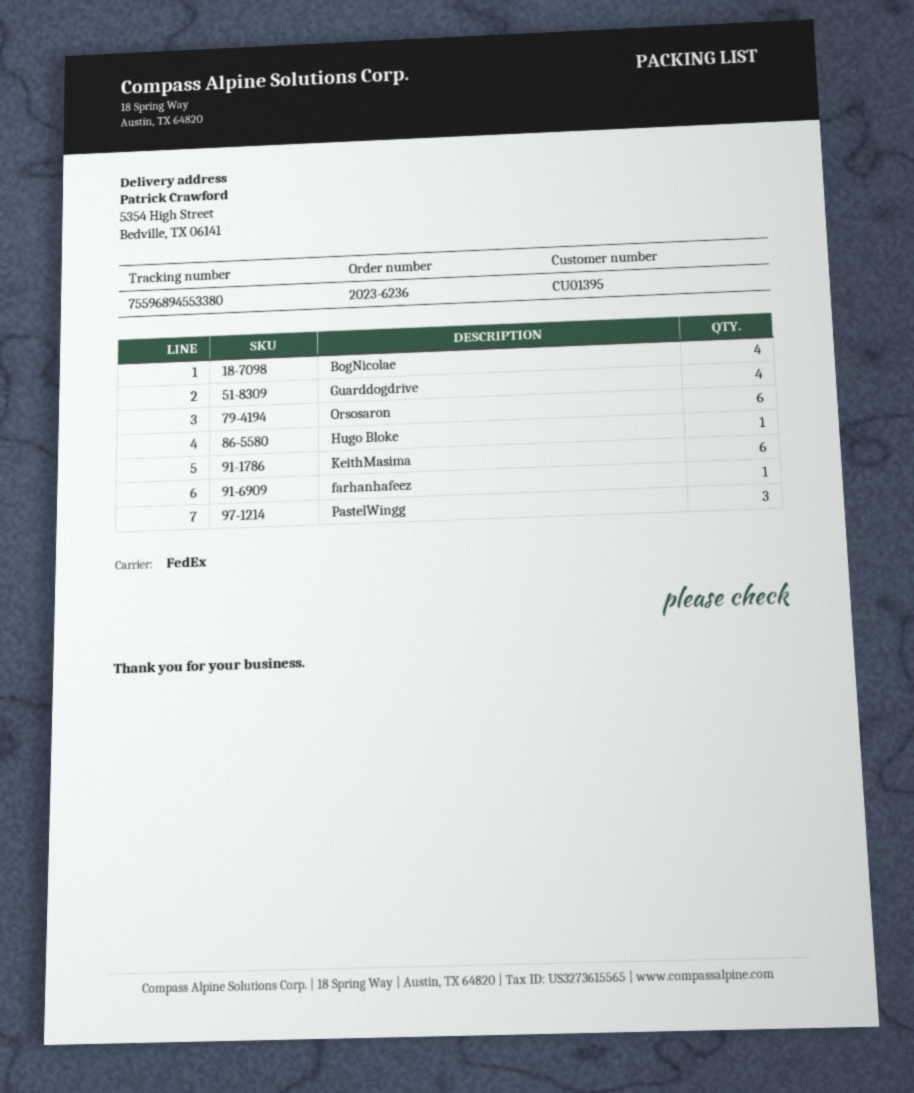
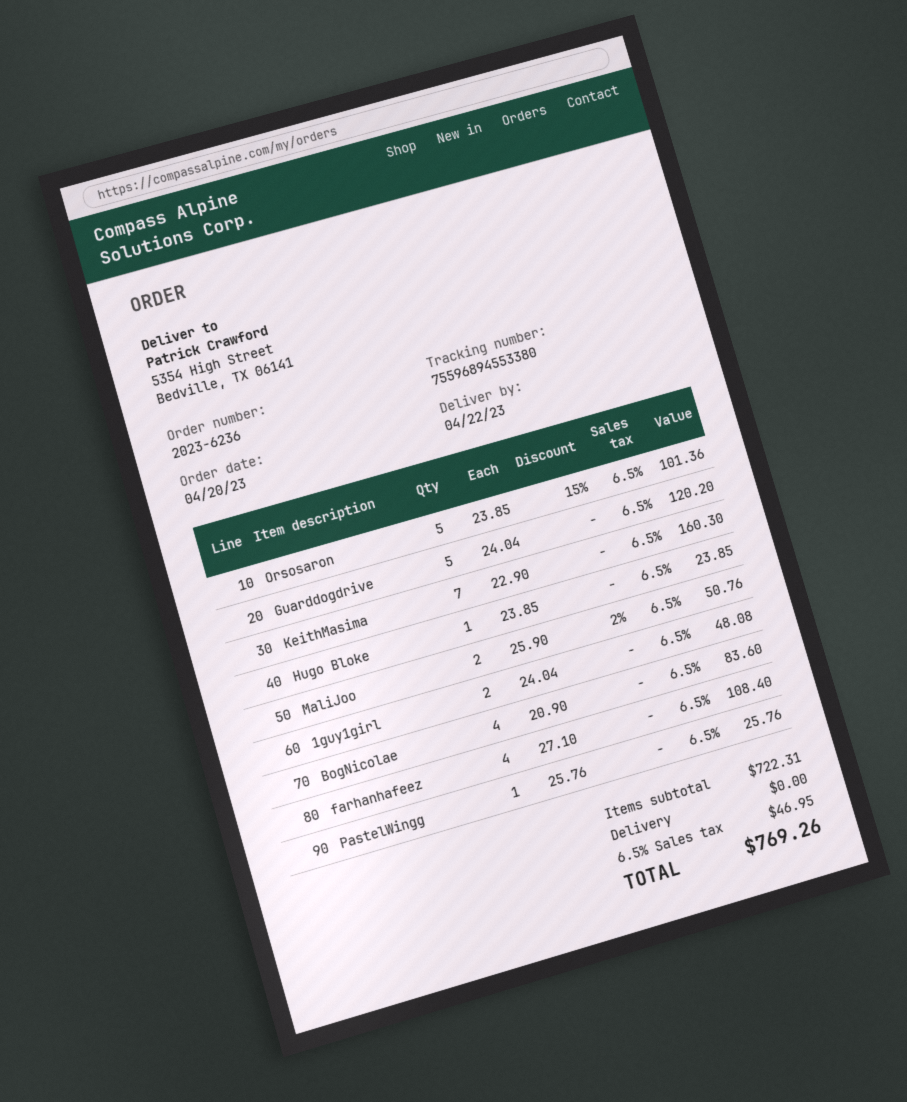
Guarddogdrive: 4 -> 5
Orsosaron: 6 -> 5
KeithMasima: 6 -> 7
farhanhafeez: 1 -> 4
PastelWingg: 3 -> 1
MaliJoo: none -> 2
1guy1girl: none -> 2

